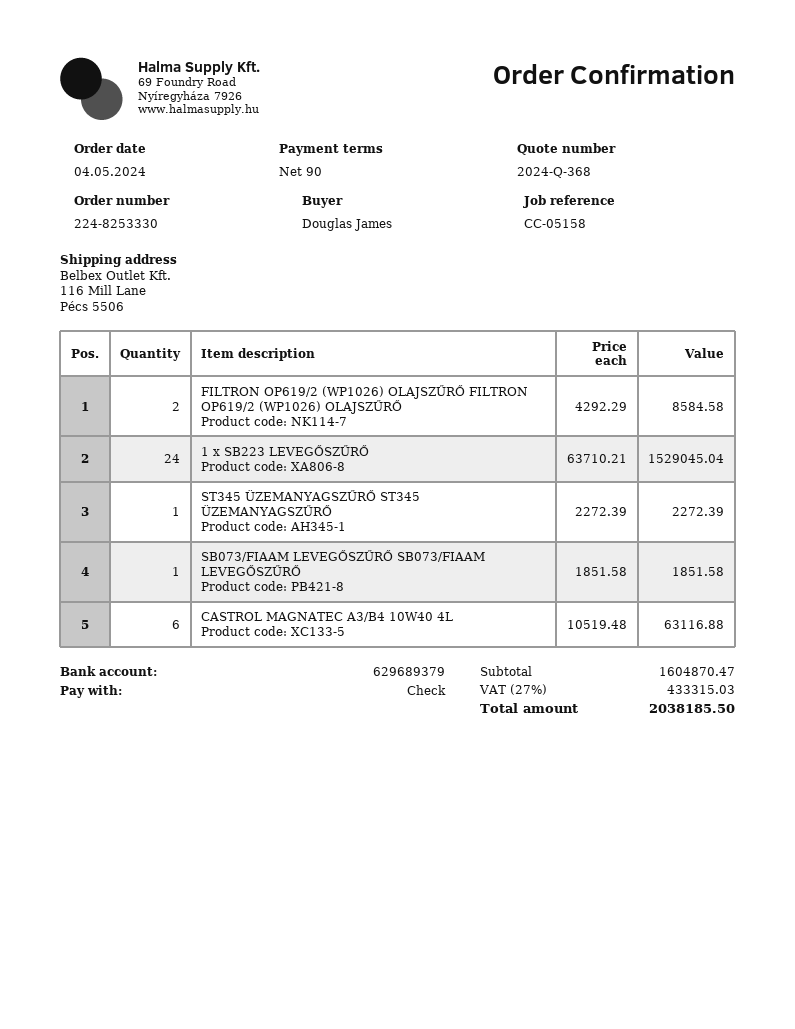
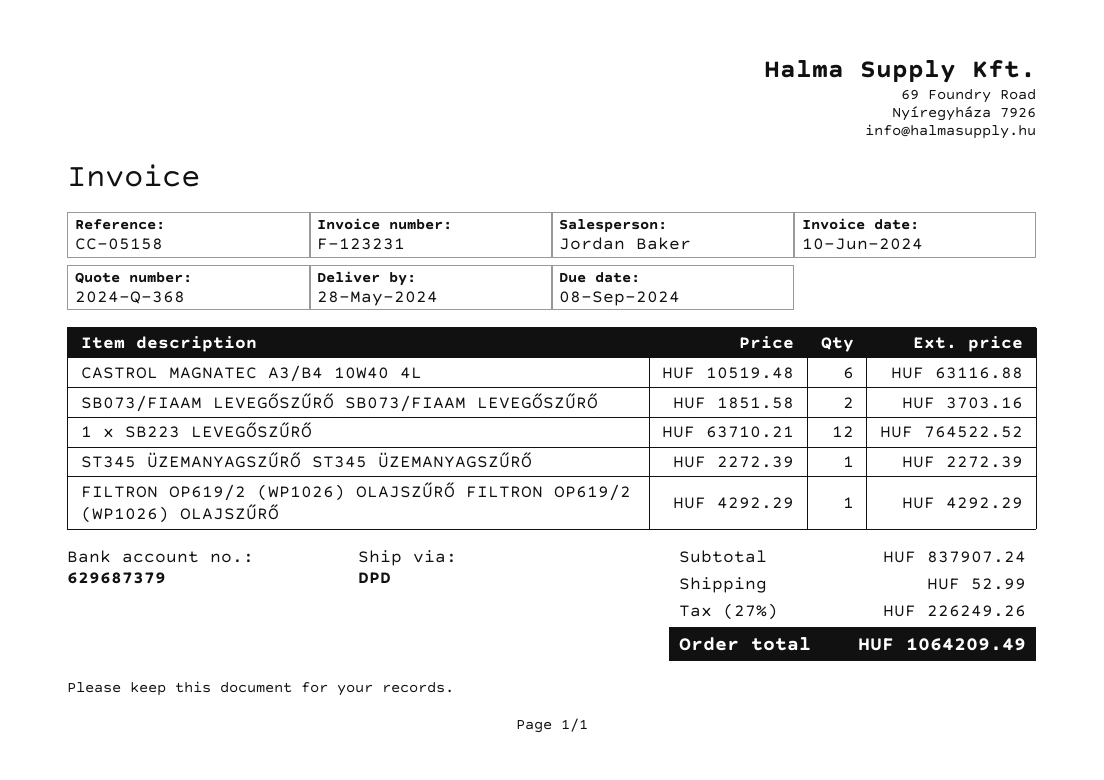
bank account: 629689379 -> 629687379
FILTRON OP619/2 (WP1026) OLAJSZŰRŐ FILTRON OP619/2 (WP1026) OLAJSZŰRŐ: 2 x 4292.29 = 8584.58 -> 1 x 4292.29 = 4292.29
1 x SB223 LEVEGŐSZŰRŐ: 24 x 63710.21 = 1529045.04 -> 12 x 63710.21 = 764522.52
SB073/FIAAM LEVEGŐSZŰRŐ SB073/FIAAM LEVEGŐSZŰRŐ: 1 x 1851.58 = 1851.58 -> 2 x 1851.58 = 3703.16
subtotal: 1604870.47 -> 837907.24
shipping: none -> 52.99
tax: 27% = 433315.03 -> 27% = 226249.26
total: 2038185.50 -> 1064209.49

